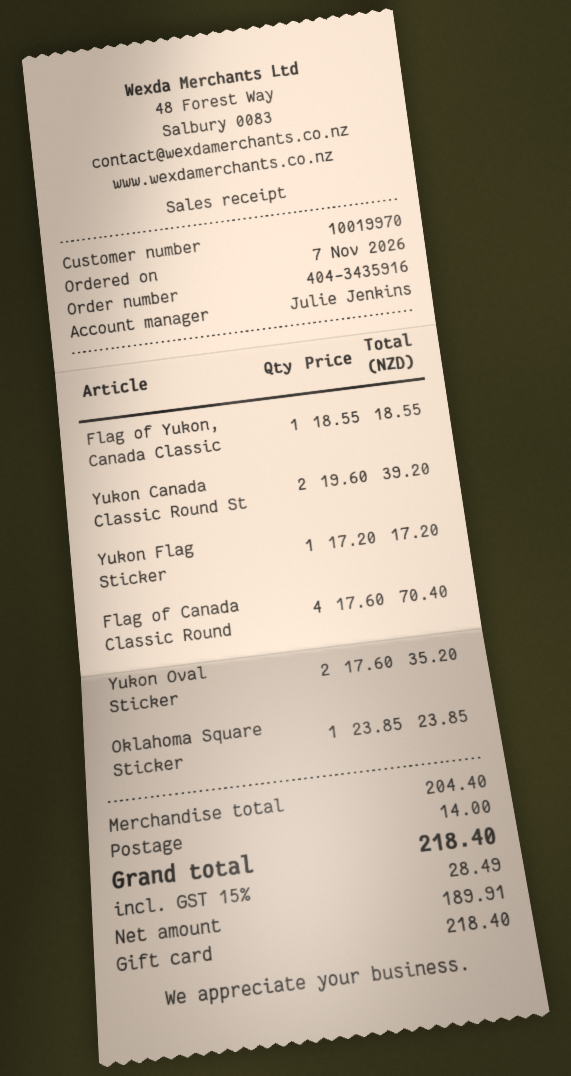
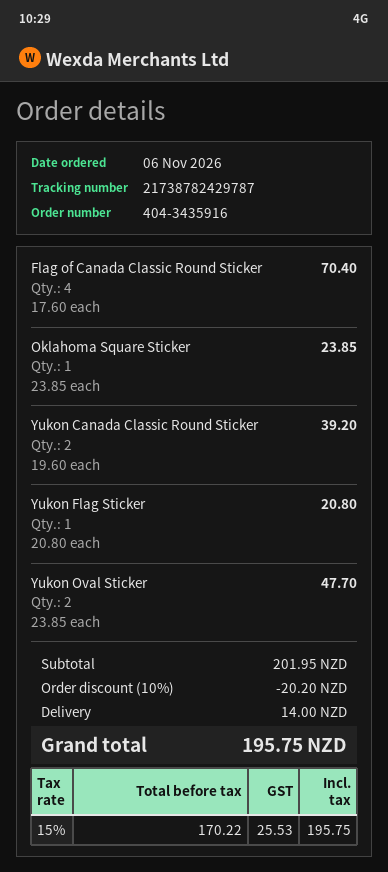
order date: 2026-11-07 -> 2026-11-06
Flag of Yukon, Canada Classic: 1 x 18.55 = 18.55 -> none
Yukon Flag Sticker: 1 x 17.20 = 17.20 -> 1 x 20.80 = 20.80
Yukon Oval Sticker: 2 x 17.60 = 35.20 -> 2 x 23.85 = 47.70
subtotal: 204.40 -> 201.95
discount: none -> 10% = 20.20
net: 189.91 -> 170.22
tax: 15% = 28.49 -> 15% = 25.53
total: 218.40 -> 195.75

